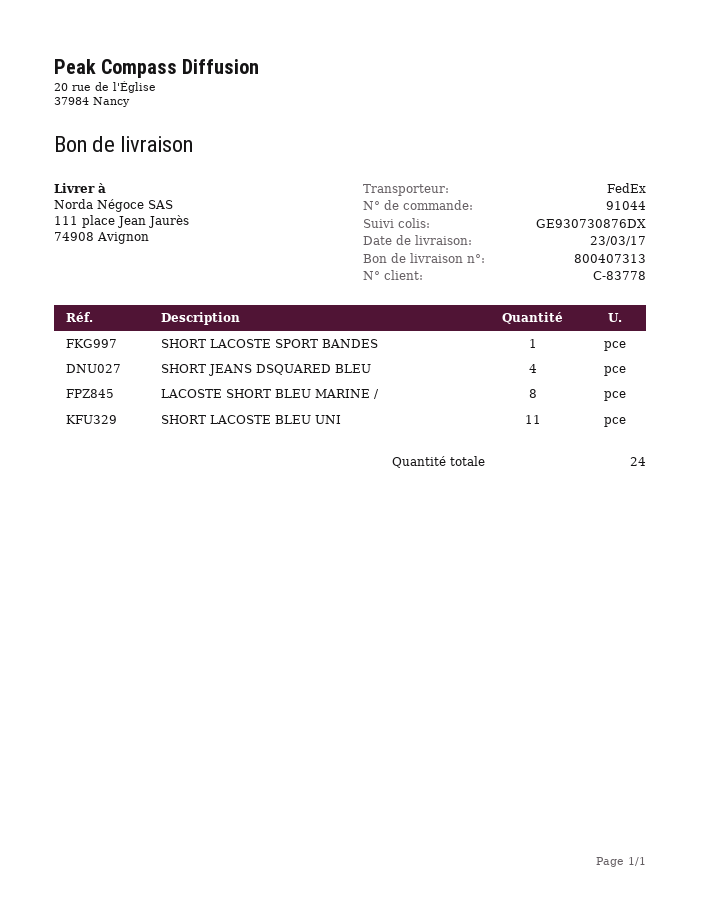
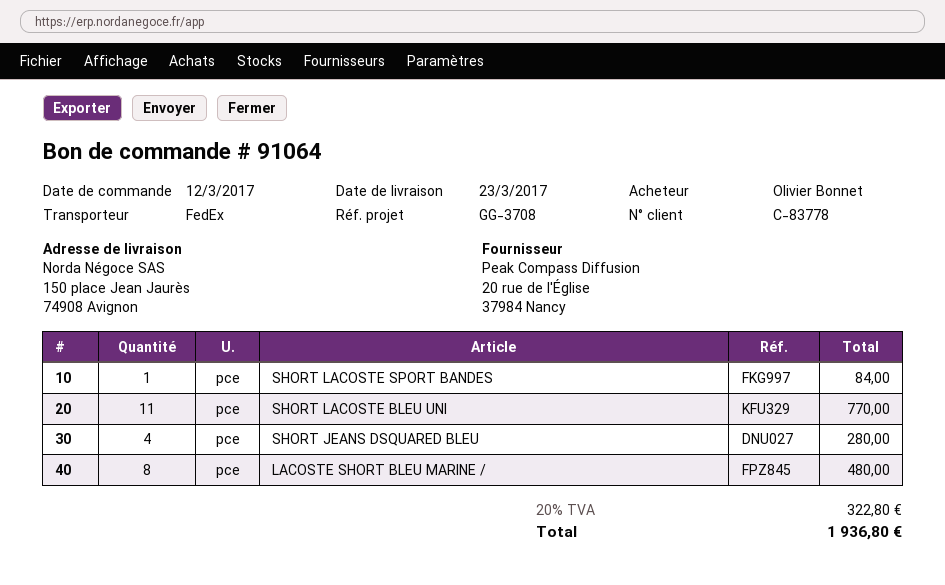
order number: 91044 -> 91064
ship to: 111 place Jean Jaurès, 74908 Avignon -> 150 place Jean Jaurès, 74908 Avignon

